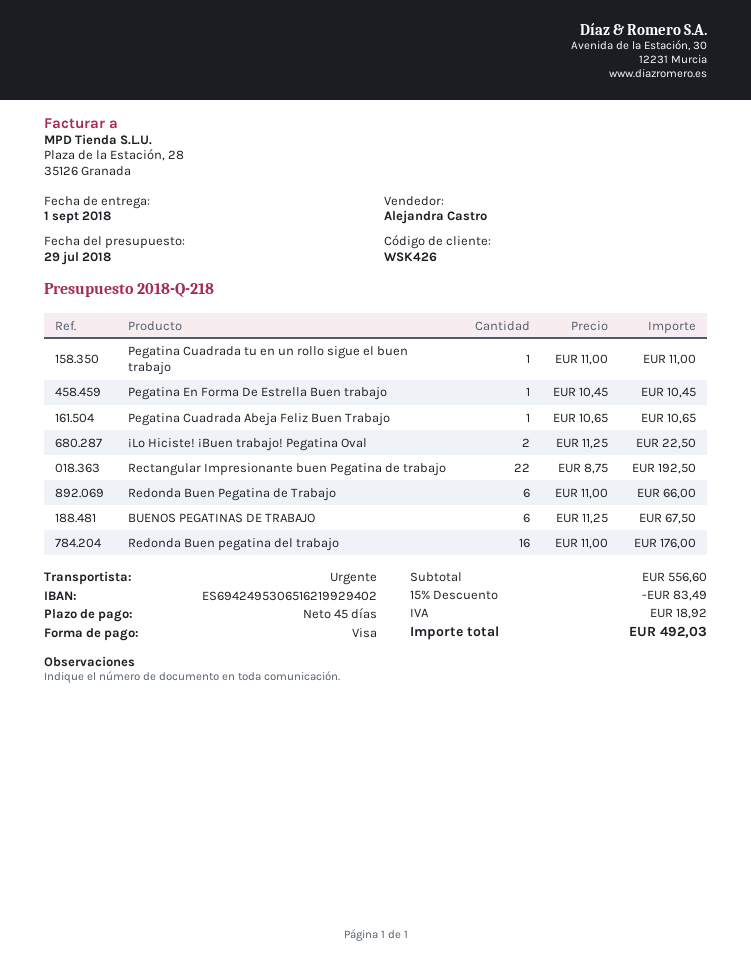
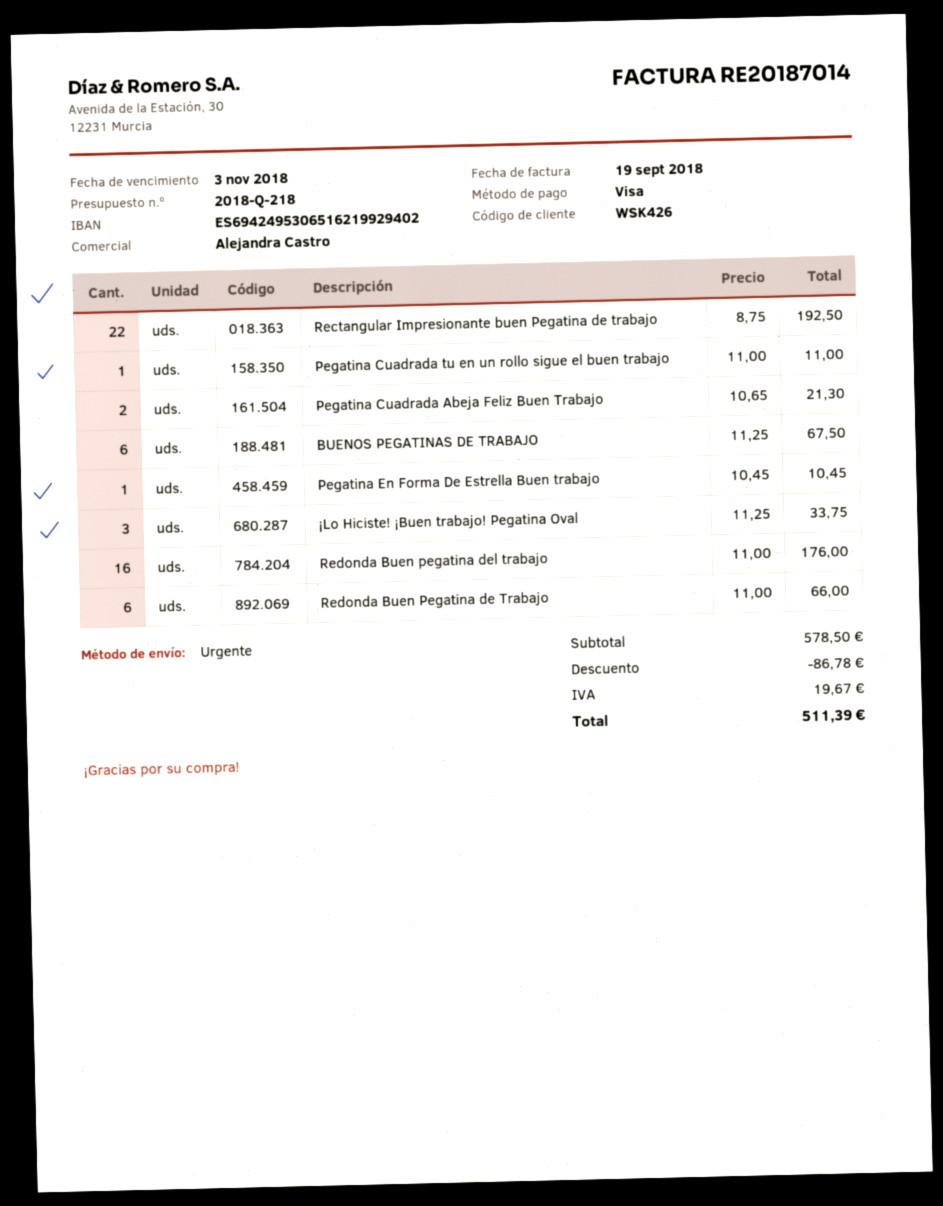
Pegatina Cuadrada Abeja Feliz Buen Trabajo: 1 x 10.65 = 10.65 -> 2 x 10.65 = 21.30
¡Lo Hiciste! ¡Buen trabajo! Pegatina Oval: 2 x 11.25 = 22.50 -> 3 x 11.25 = 33.75
subtotal: 556.60 -> 578.50
discount: 83.49 -> 86.78
tax: 18.92 -> 19.67
total: 492.03 -> 511.39

